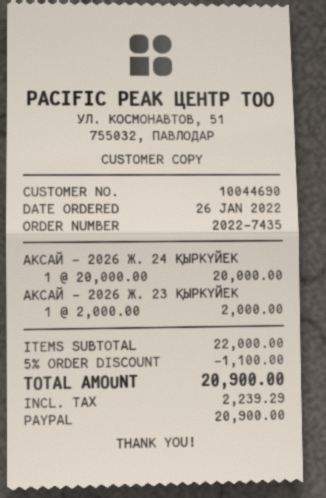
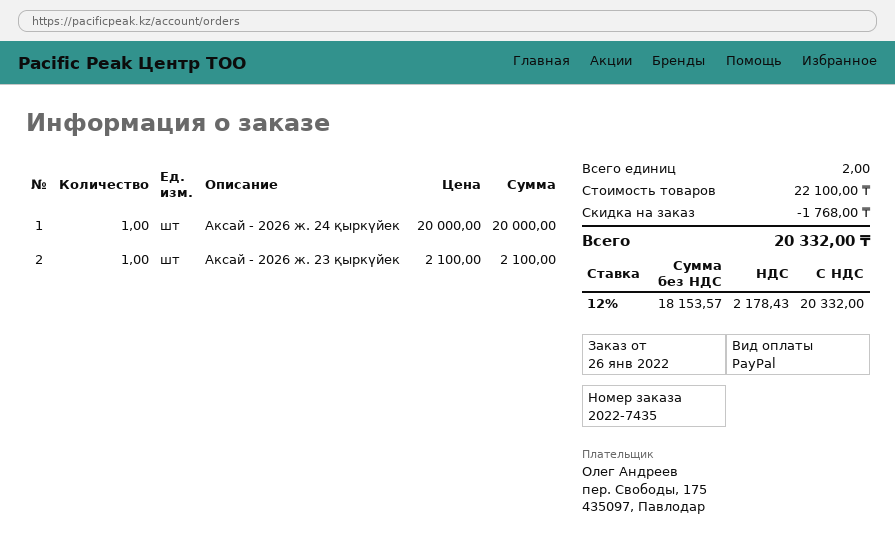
АКСАЙ - 2026 Ж. 23 ҚЫРКҮЙЕК: 1 x 2000.00 = 2000.00 -> 1 x 2100.00 = 2100.00
subtotal: 22000.00 -> 22100.00
discount: 1100.00 -> 1768.00
tax: 2239.29 -> 2178.43
total: 20900.00 -> 20332.00

